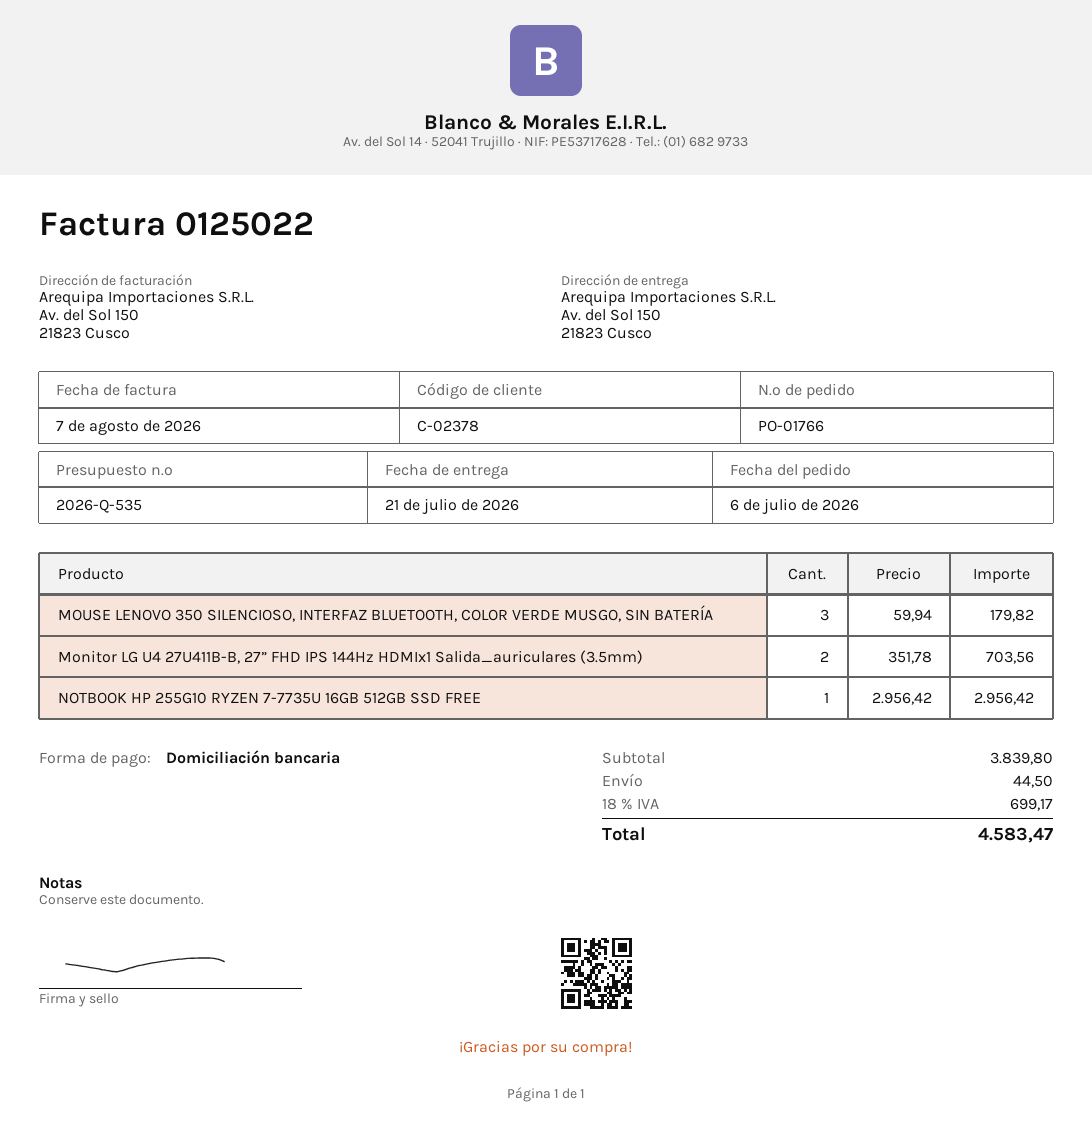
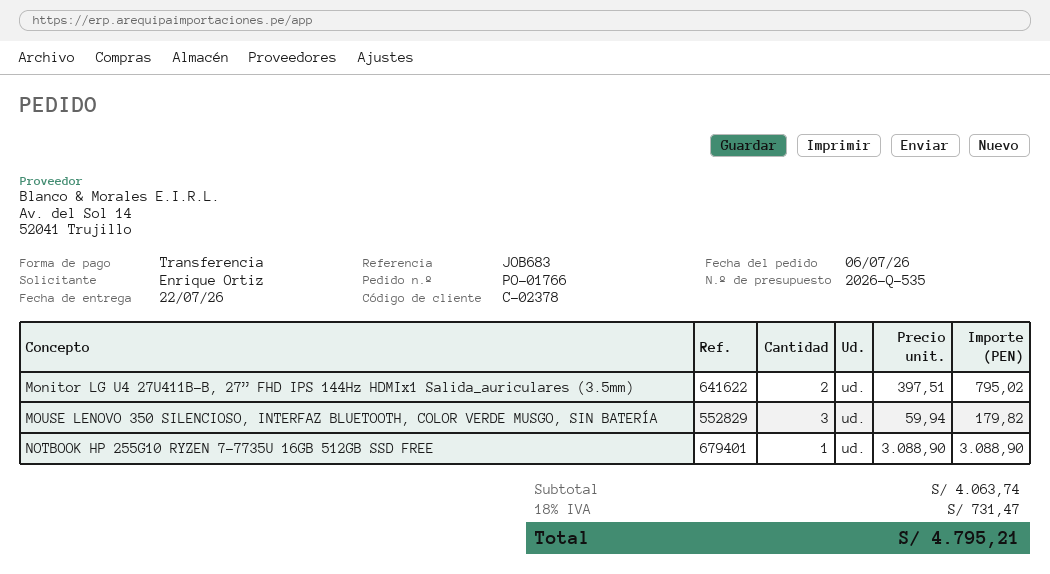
delivery date: 2026-07-21 -> 2026-07-22
payment method: direct debit -> bank transfer
Monitor LG U4 27U411B-B, 27” FHD IPS 144Hz HDMIx1 Salida_auriculares (3.5mm): 2 x 351.78 = 703.56 -> 2 x 397.51 = 795.02
NOTBOOK HP 255G10 RYZEN 7-7735U 16GB 512GB SSD FREE: 1 x 2956.42 = 2956.42 -> 1 x 3088.90 = 3088.90
subtotal: 3839.80 -> 4063.74
shipping: 44.50 -> none
tax: 18% = 699.17 -> 18% = 731.47
total: 4583.47 -> 4795.21

